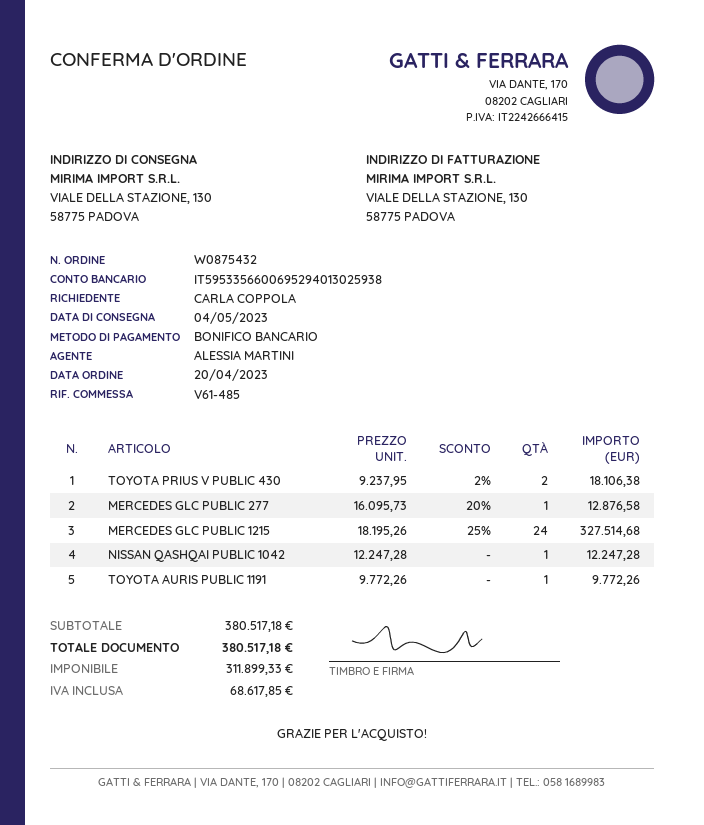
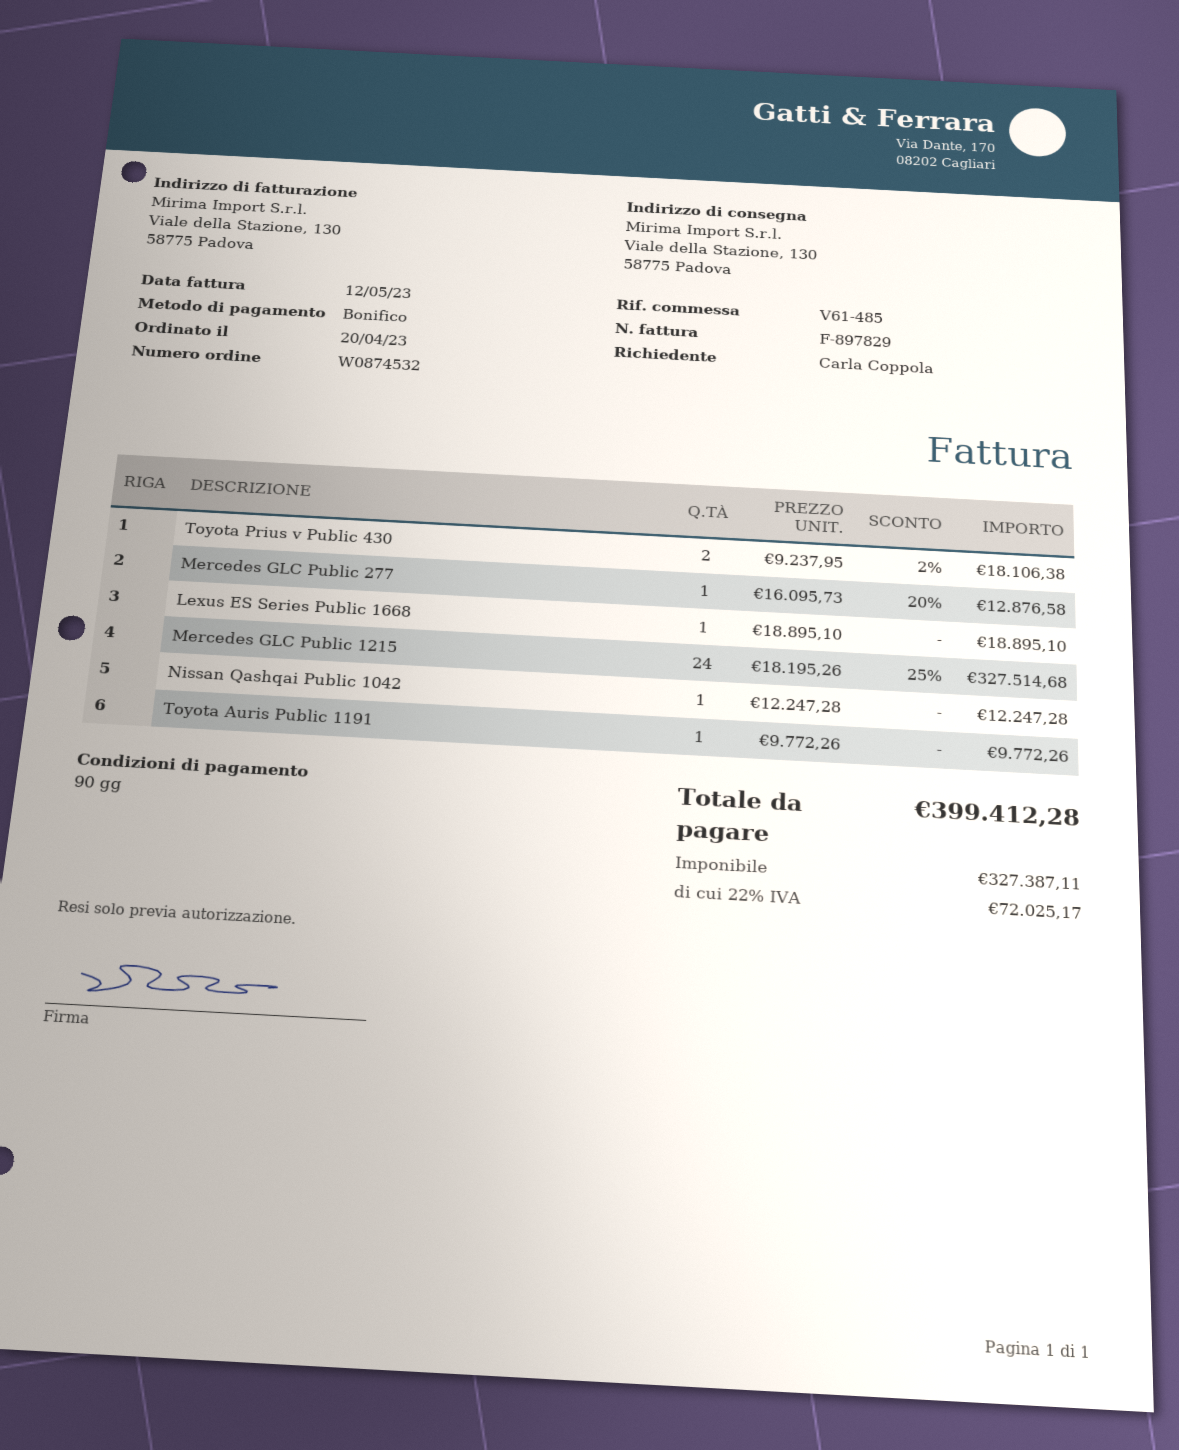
order number: W0875432 -> W0874532
Lexus ES Series Public 1668: none -> 1 x 18895.10 = 18895.10
net: 311899.33 -> 327387.11
tax: 68617.85 -> 72025.17
total: 380517.18 -> 399412.28

